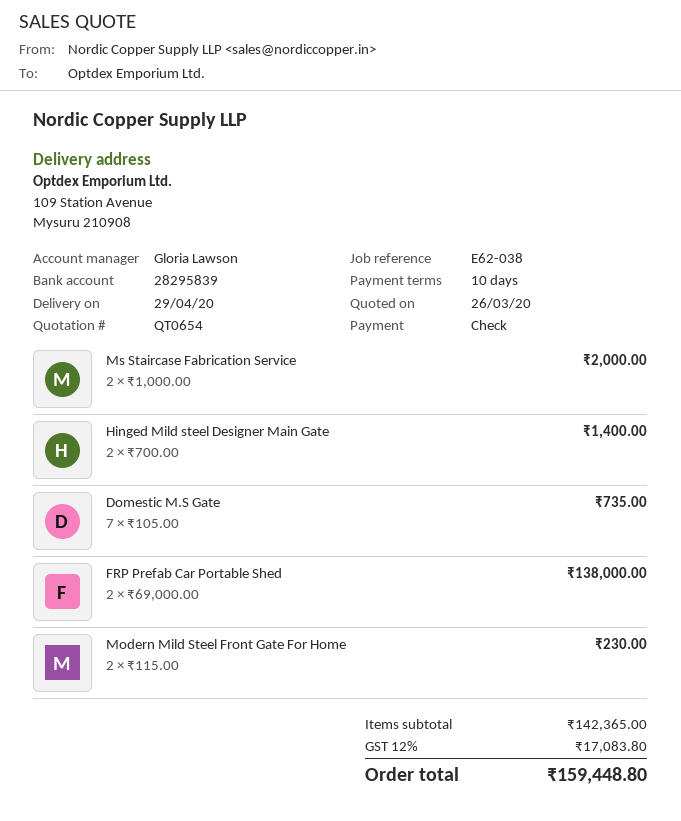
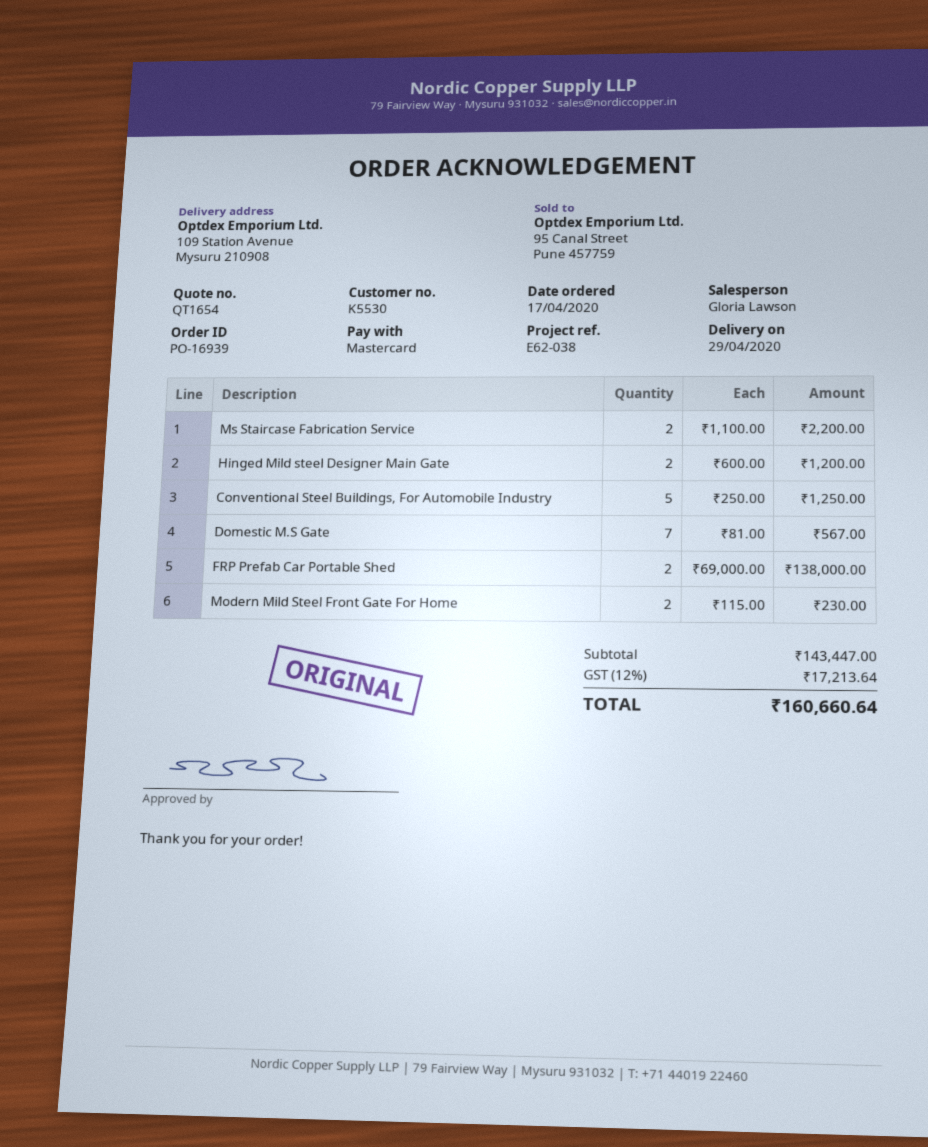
quote number: QT0654 -> QT1654
payment method: cheque -> Mastercard
Ms Staircase Fabrication Service: 2 x 1000.00 = 2000.00 -> 2 x 1100.00 = 2200.00
Hinged Mild steel Designer Main Gate: 2 x 700.00 = 1400.00 -> 2 x 600.00 = 1200.00
Domestic M.S Gate: 7 x 105.00 = 735.00 -> 7 x 81.00 = 567.00
Conventional Steel Buildings, For Automobile Industry: none -> 5 x 250.00 = 1250.00
subtotal: 142365.00 -> 143447.00
tax: 12% = 17083.80 -> 12% = 17213.64
total: 159448.80 -> 160660.64

